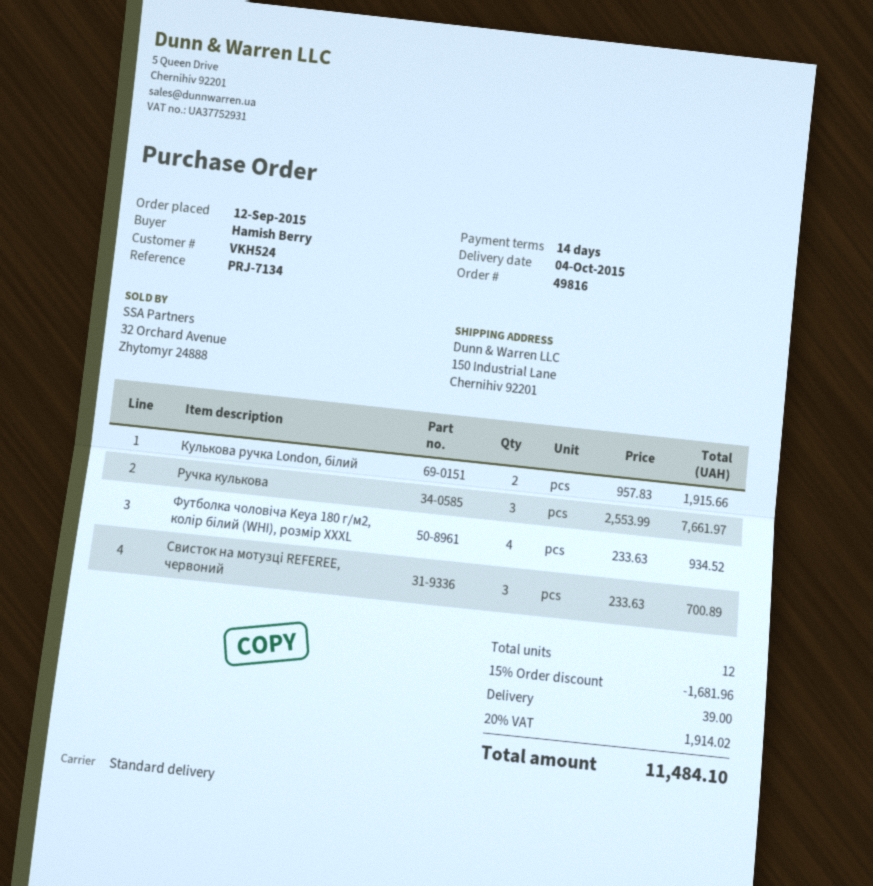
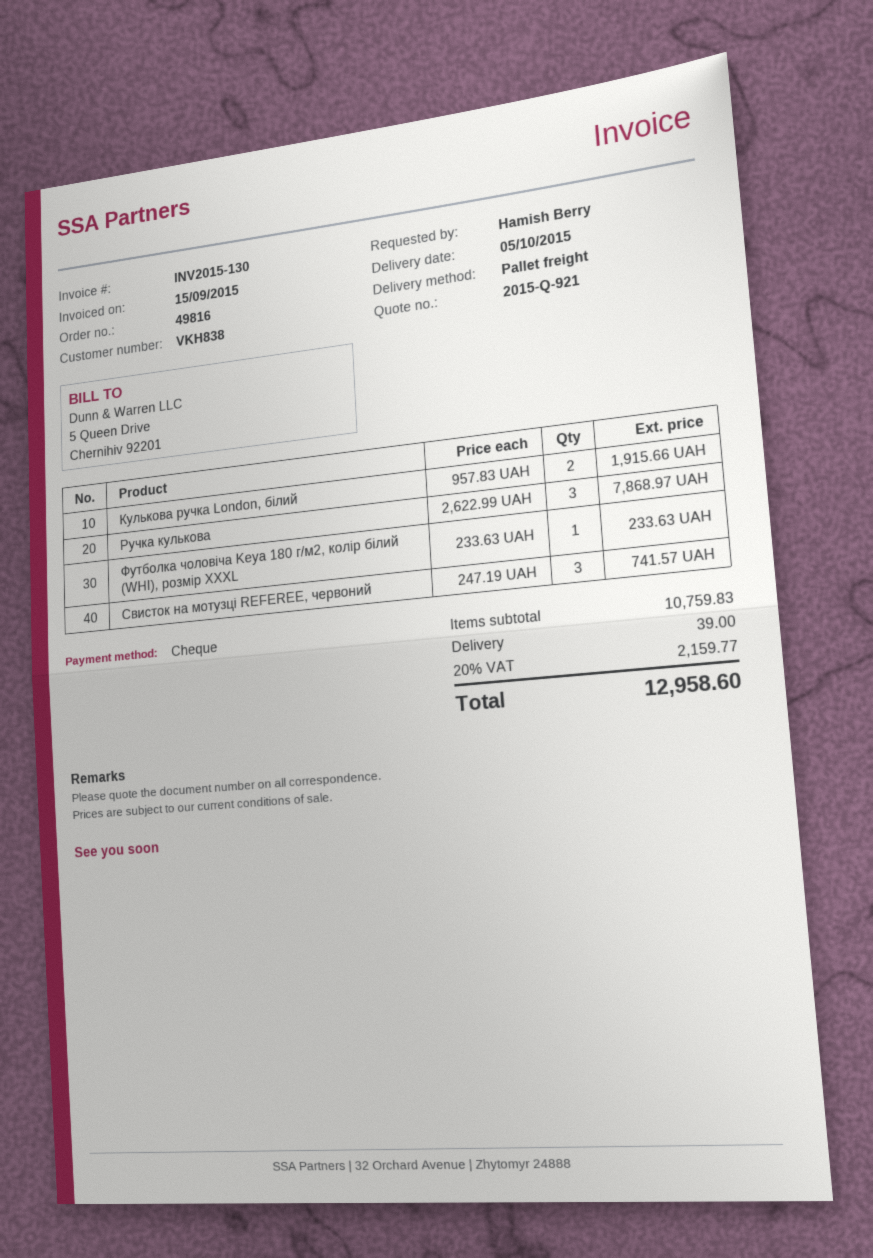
delivery date: 2015-10-04 -> 2015-10-05
customer number: VKH524 -> VKH838
shipping method: standard -> pallet freight
Ручка кулькова: 3 x 2553.99 = 7661.97 -> 3 x 2622.99 = 7868.97
Футболка чоловіча Keya 180 г/м2, колір білий (WHI), розмір XXXL: 4 x 233.63 = 934.52 -> 1 x 233.63 = 233.63
Свисток на мотузці REFEREE, червоний: 3 x 233.63 = 700.89 -> 3 x 247.19 = 741.57
discount: 15% = 1681.96 -> none
tax: 20% = 1914.02 -> 20% = 2159.77
total: 11484.10 -> 12958.60

